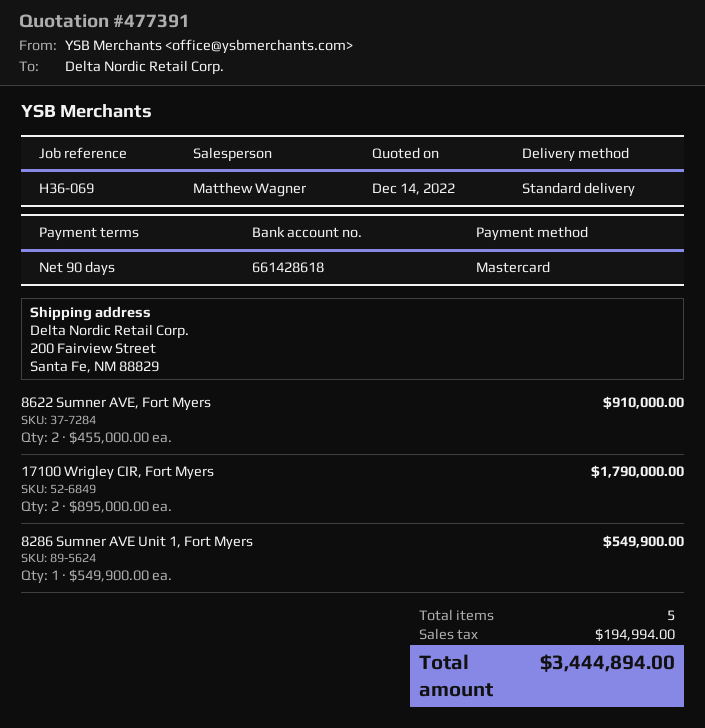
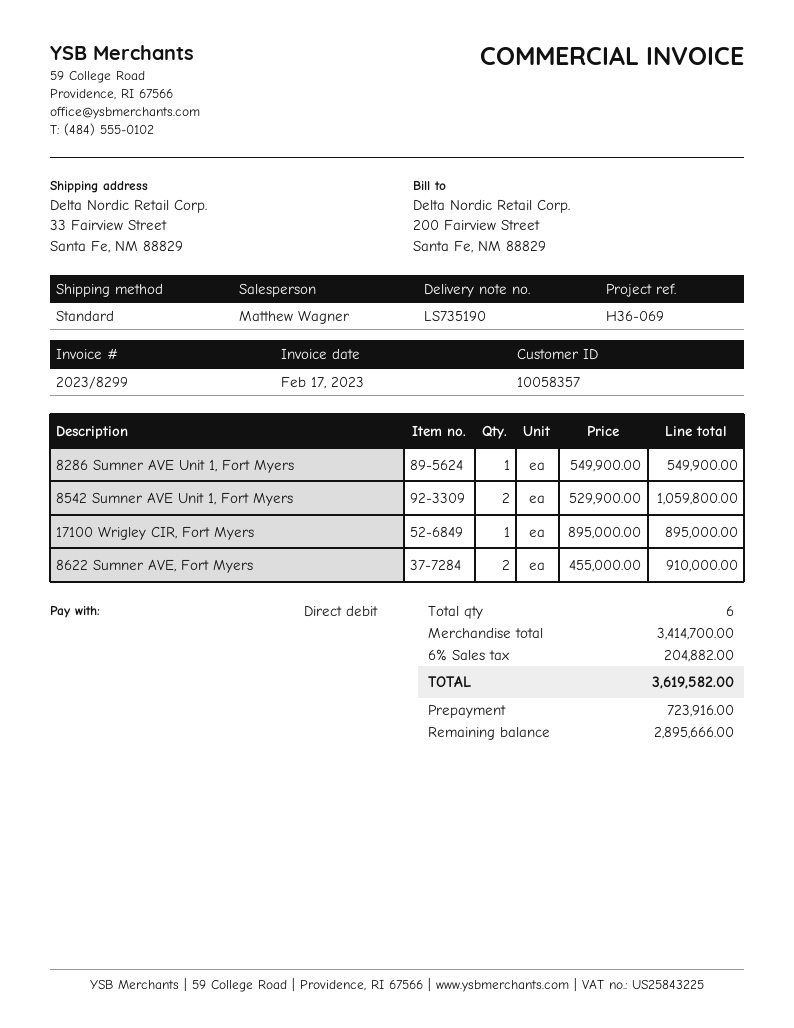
payment method: Mastercard -> direct debit
ship to: 200 Fairview Street, Santa Fe, NM 88829 -> 33 Fairview Street, Santa Fe, NM 88829
17100 Wrigley CIR, Fort Myers: 2 x 895000.00 = 1790000.00 -> 1 x 895000.00 = 895000.00
8542 Sumner AVE Unit 1, Fort Myers: none -> 2 x 529900.00 = 1059800.00
total quantity: 5 -> 6
tax: 194994.00 -> 204882.00
total: 3444894.00 -> 3619582.00

